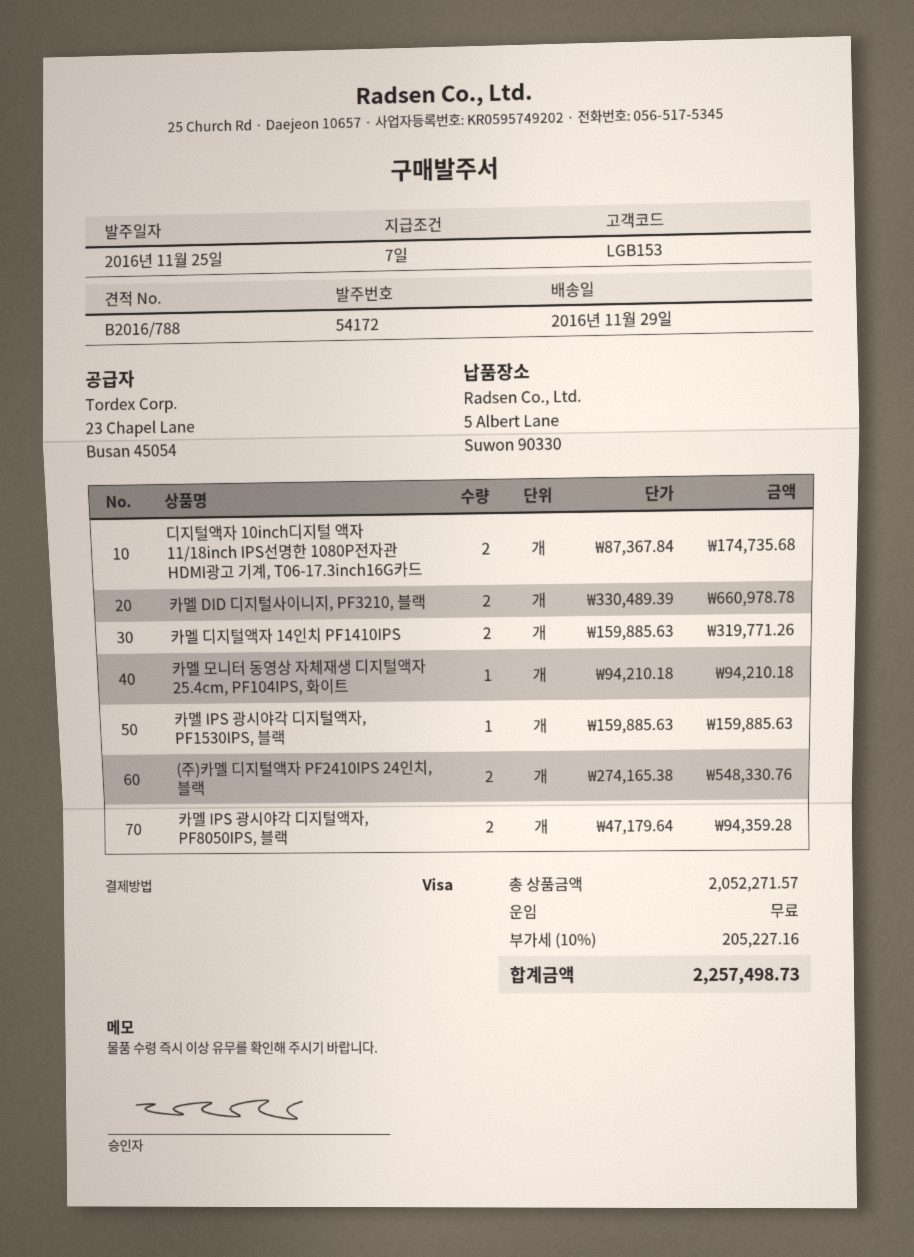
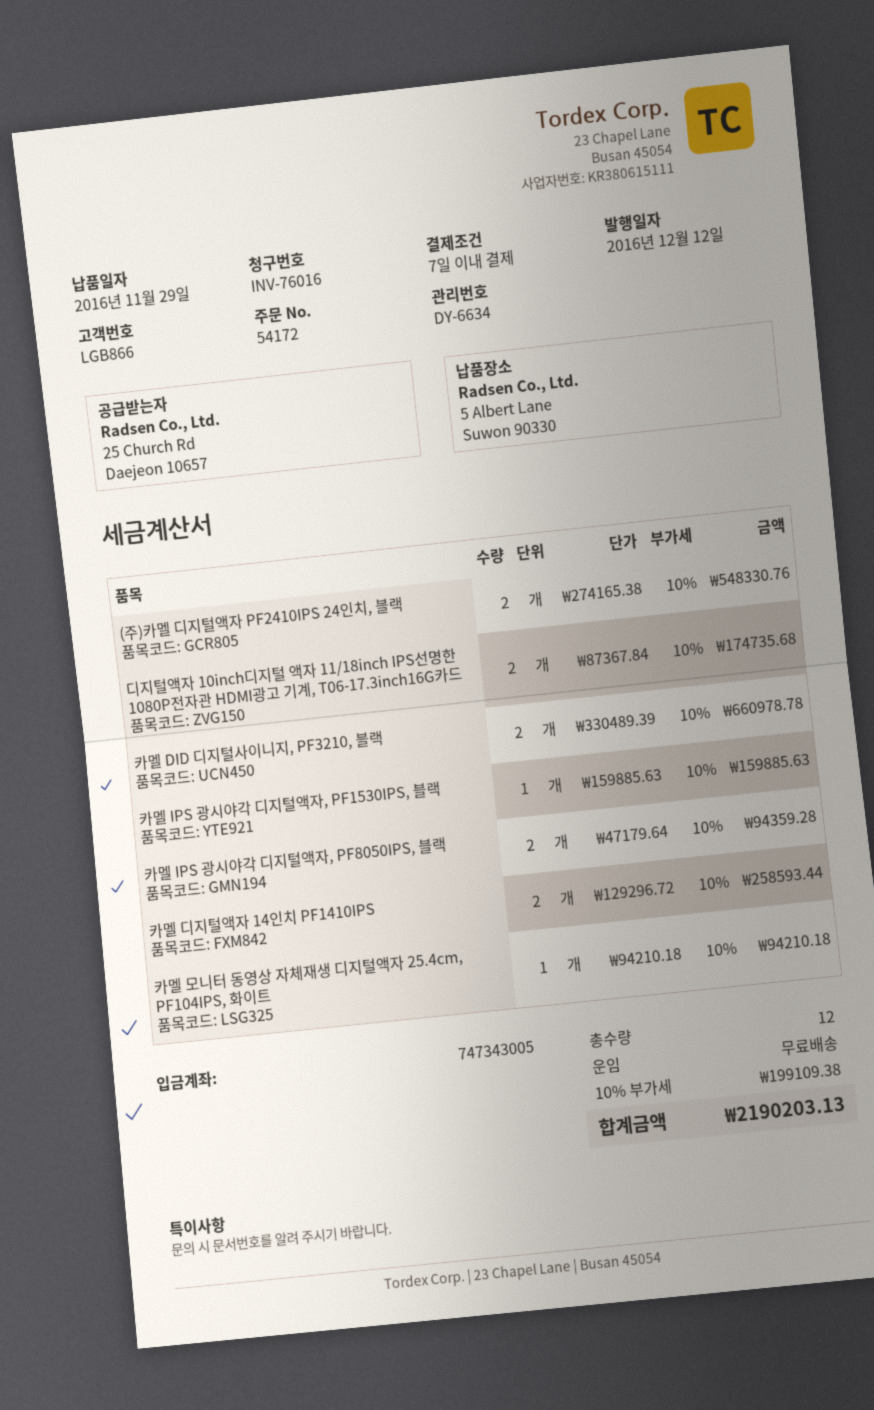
customer number: LGB153 -> LGB866
카멜 디지털액자 14인치 PF1410IPS: 2 x 159885.63 = 319771.26 -> 2 x 129296.72 = 258593.44
tax: 10% = 205227.16 -> 10% = 199109.38
total: 2257498.73 -> 2190203.13

